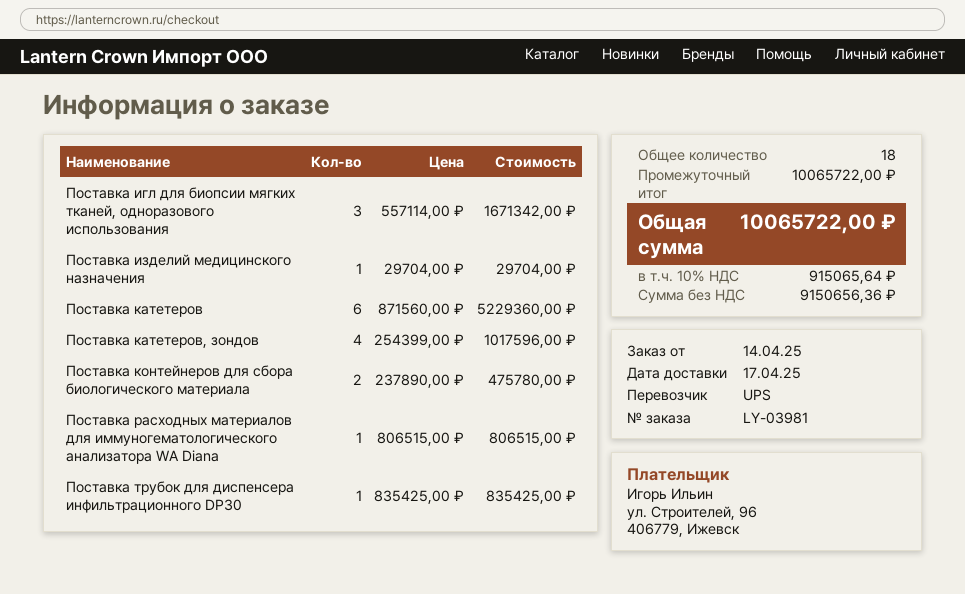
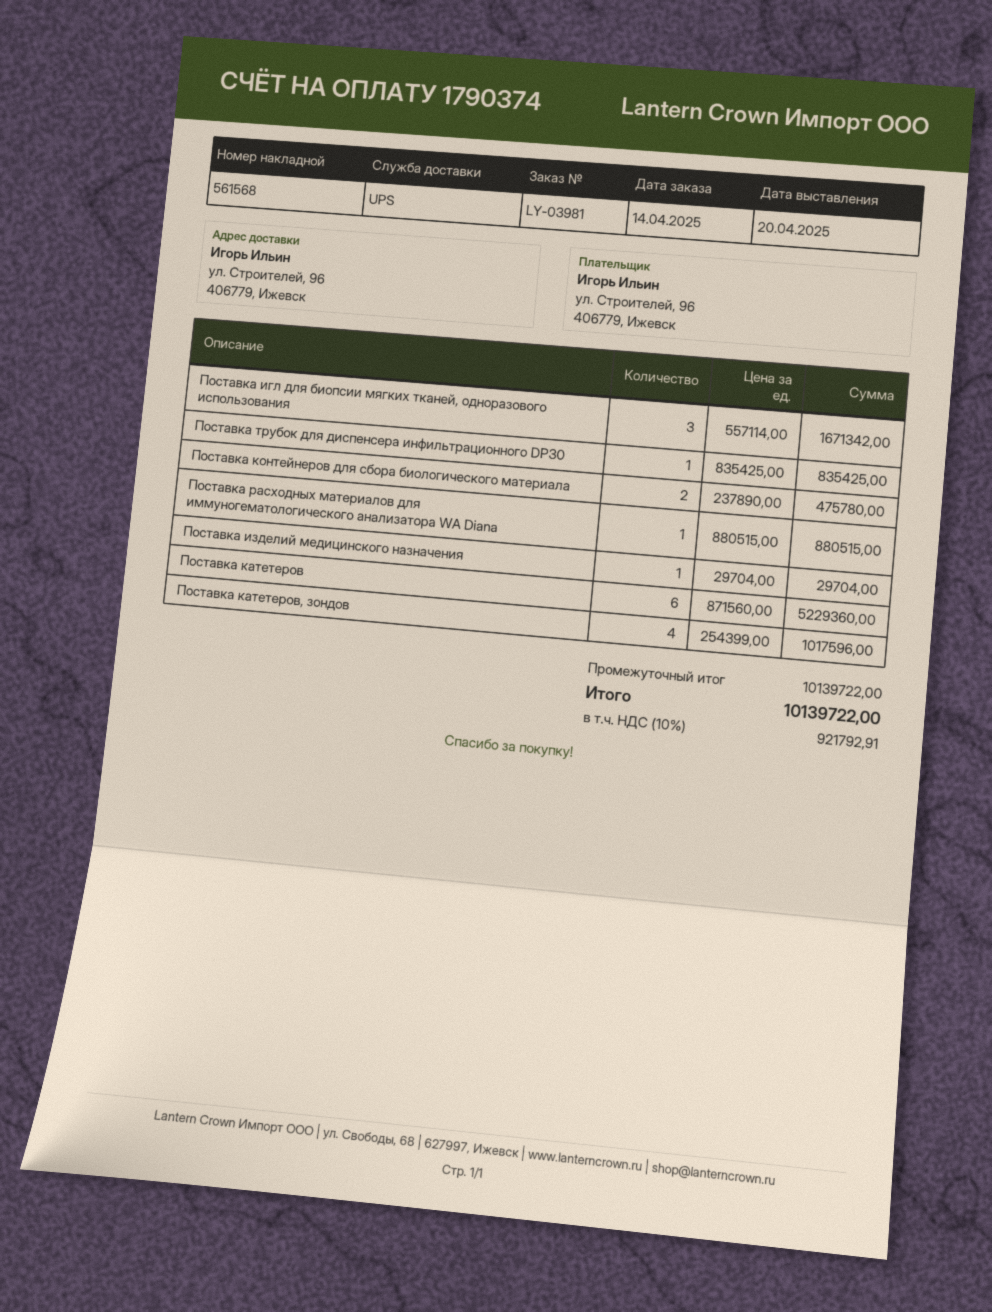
Поставка расходных материалов для иммуногематологического анализатора WA Diana: 1 x 806515.00 = 806515.00 -> 1 x 880515.00 = 880515.00
subtotal: 10065722.00 -> 10139722.00
tax: 10% = 915065.64 -> 10% = 921792.91
total: 10065722.00 -> 10139722.00

